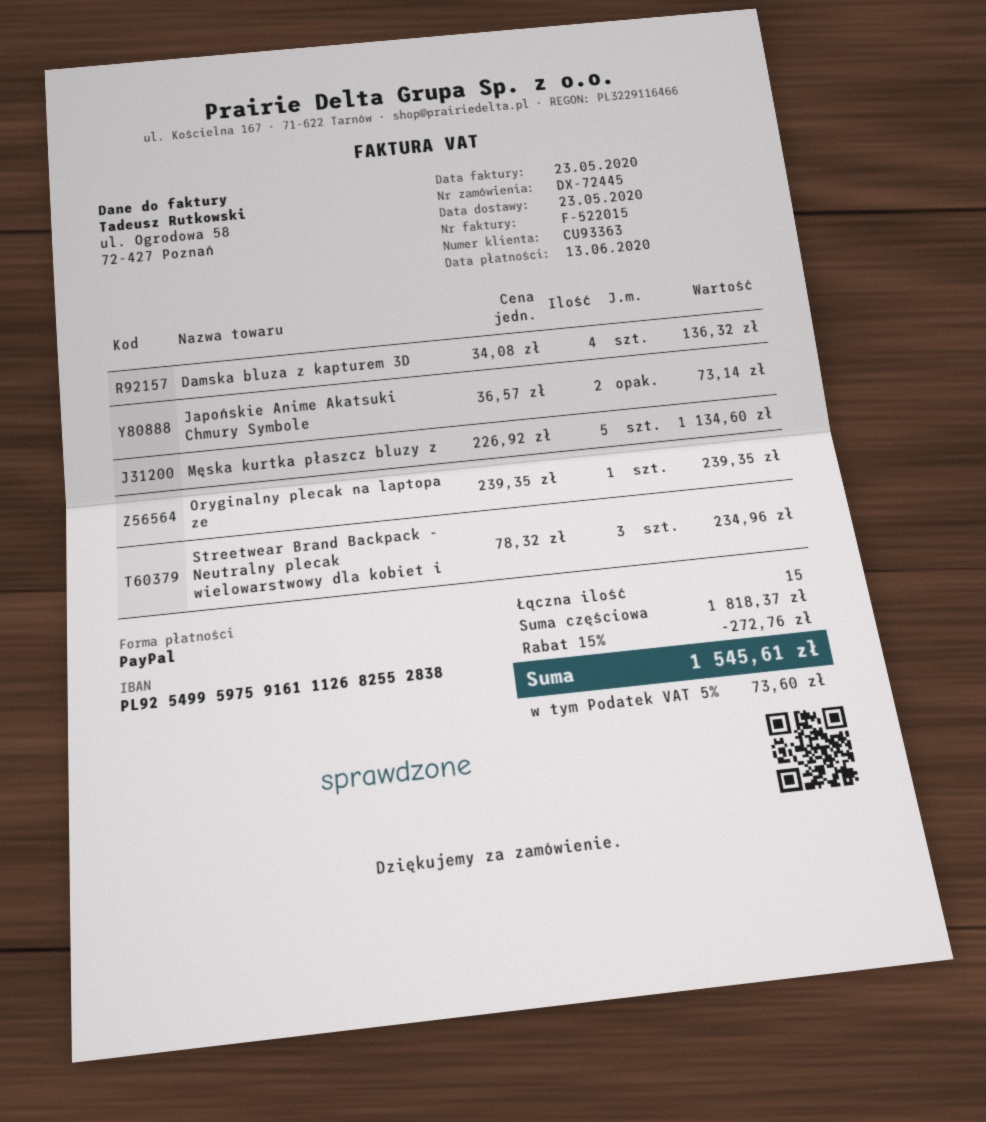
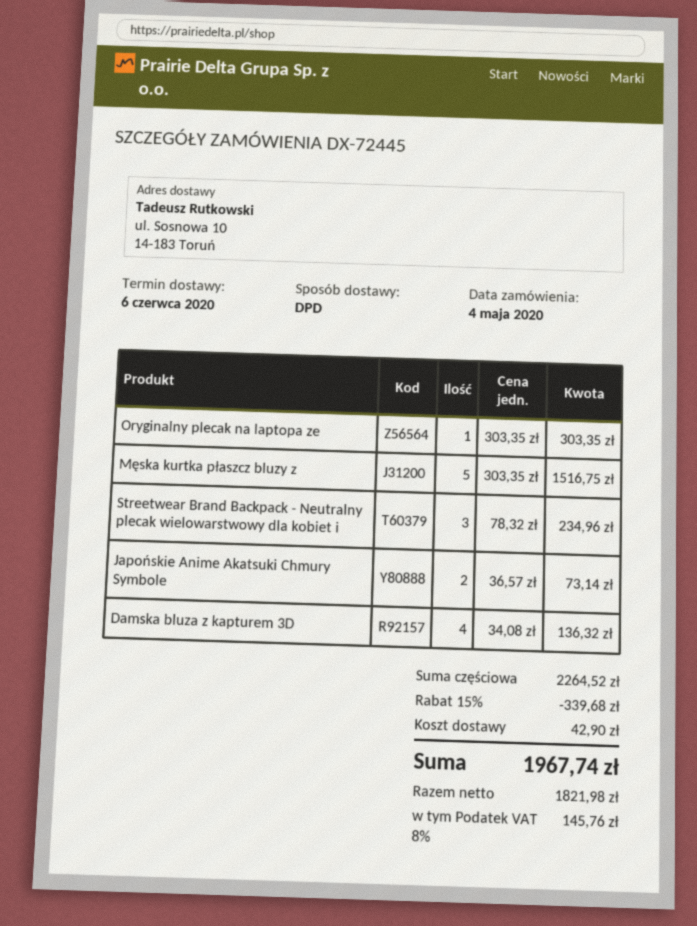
delivery date: 2020-05-23 -> 2020-06-06
Męska kurtka płaszcz bluzy z: 5 x 226.92 = 1134.60 -> 5 x 303.35 = 1516.75
Oryginalny plecak na laptopa ze: 1 x 239.35 = 239.35 -> 1 x 303.35 = 303.35
subtotal: 1818.37 -> 2264.52
discount: 15% = 272.76 -> 15% = 339.68
shipping: none -> 42.90
tax: 5% = 73.60 -> 8% = 145.76
total: 1545.61 -> 1967.74

